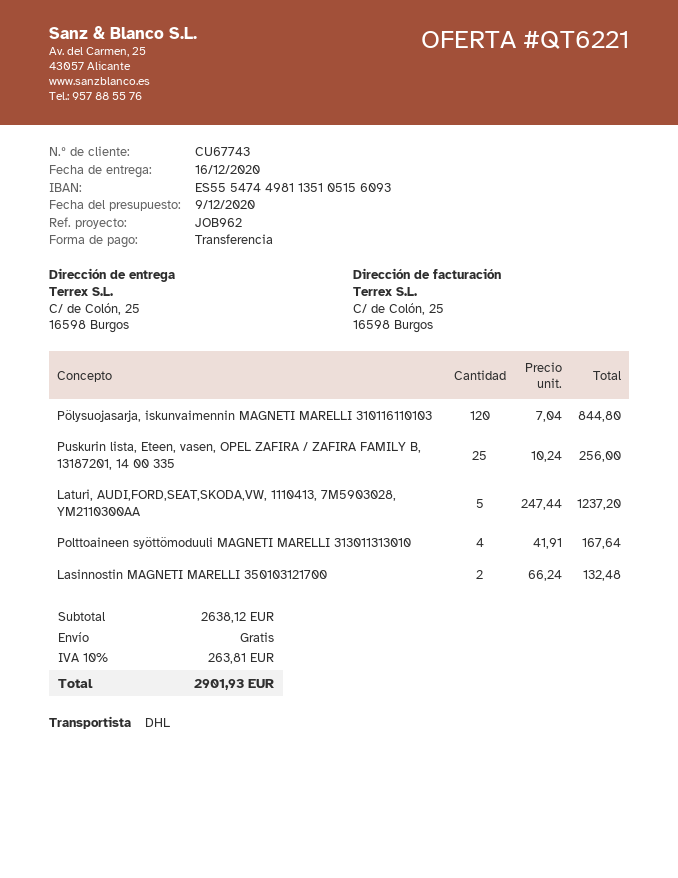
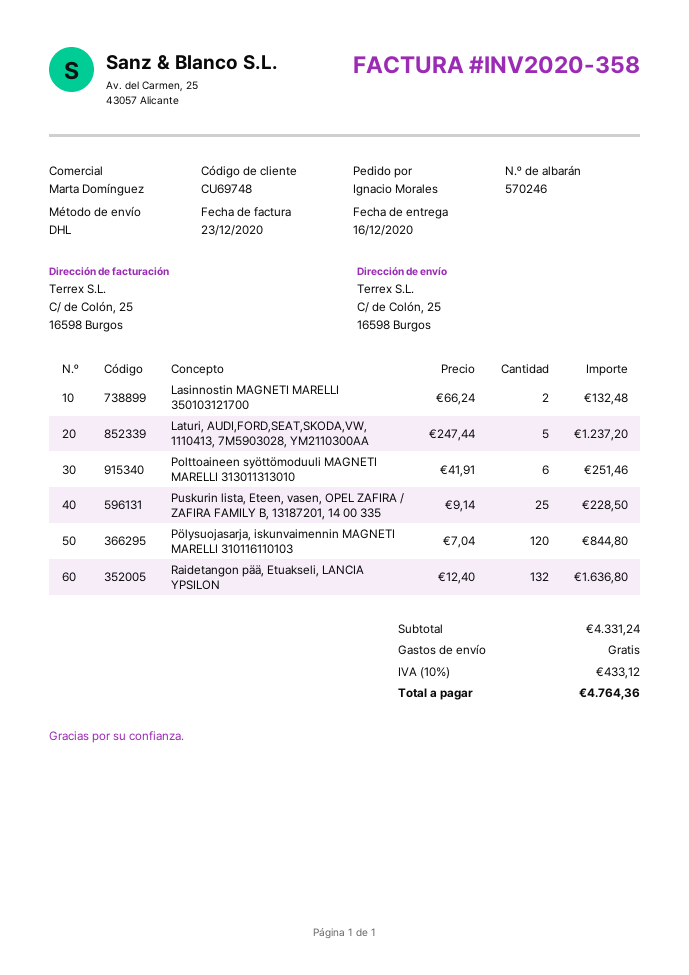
customer number: CU67743 -> CU69748
Puskurin lista, Eteen, vasen, OPEL ZAFIRA / ZAFIRA FAMILY B, 13187201, 14 00 335: 25 x 10.24 = 256.00 -> 25 x 9.14 = 228.50
Polttoaineen syöttömoduuli MAGNETI MARELLI 313011313010: 4 x 41.91 = 167.64 -> 6 x 41.91 = 251.46
Raidetangon pää, Etuakseli, LANCIA YPSILON: none -> 132 x 12.40 = 1636.80
subtotal: 2638.12 -> 4331.24
tax: 10% = 263.81 -> 10% = 433.12
total: 2901.93 -> 4764.36

